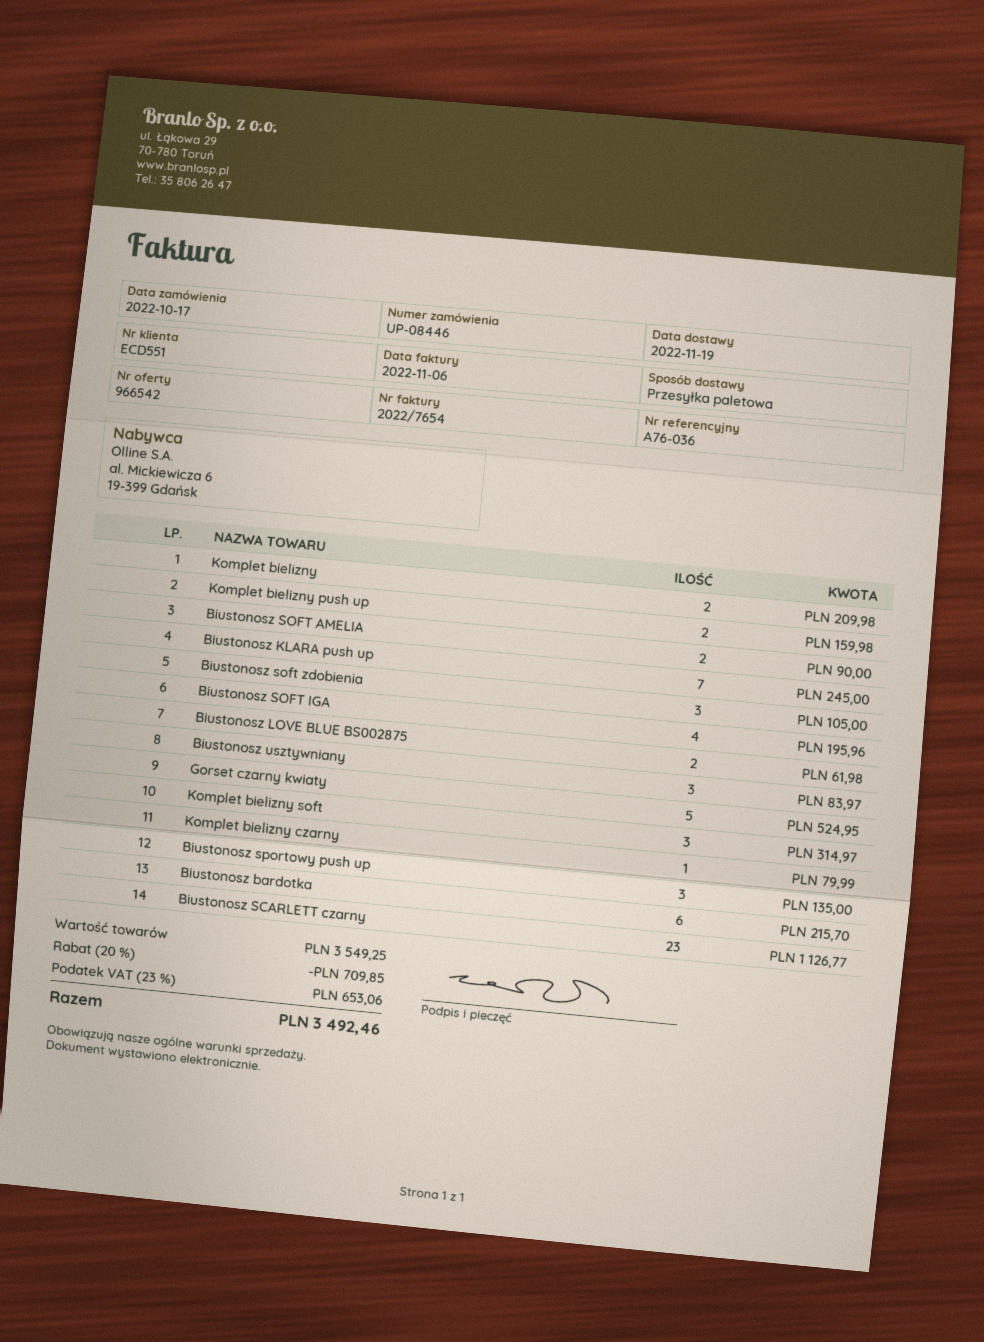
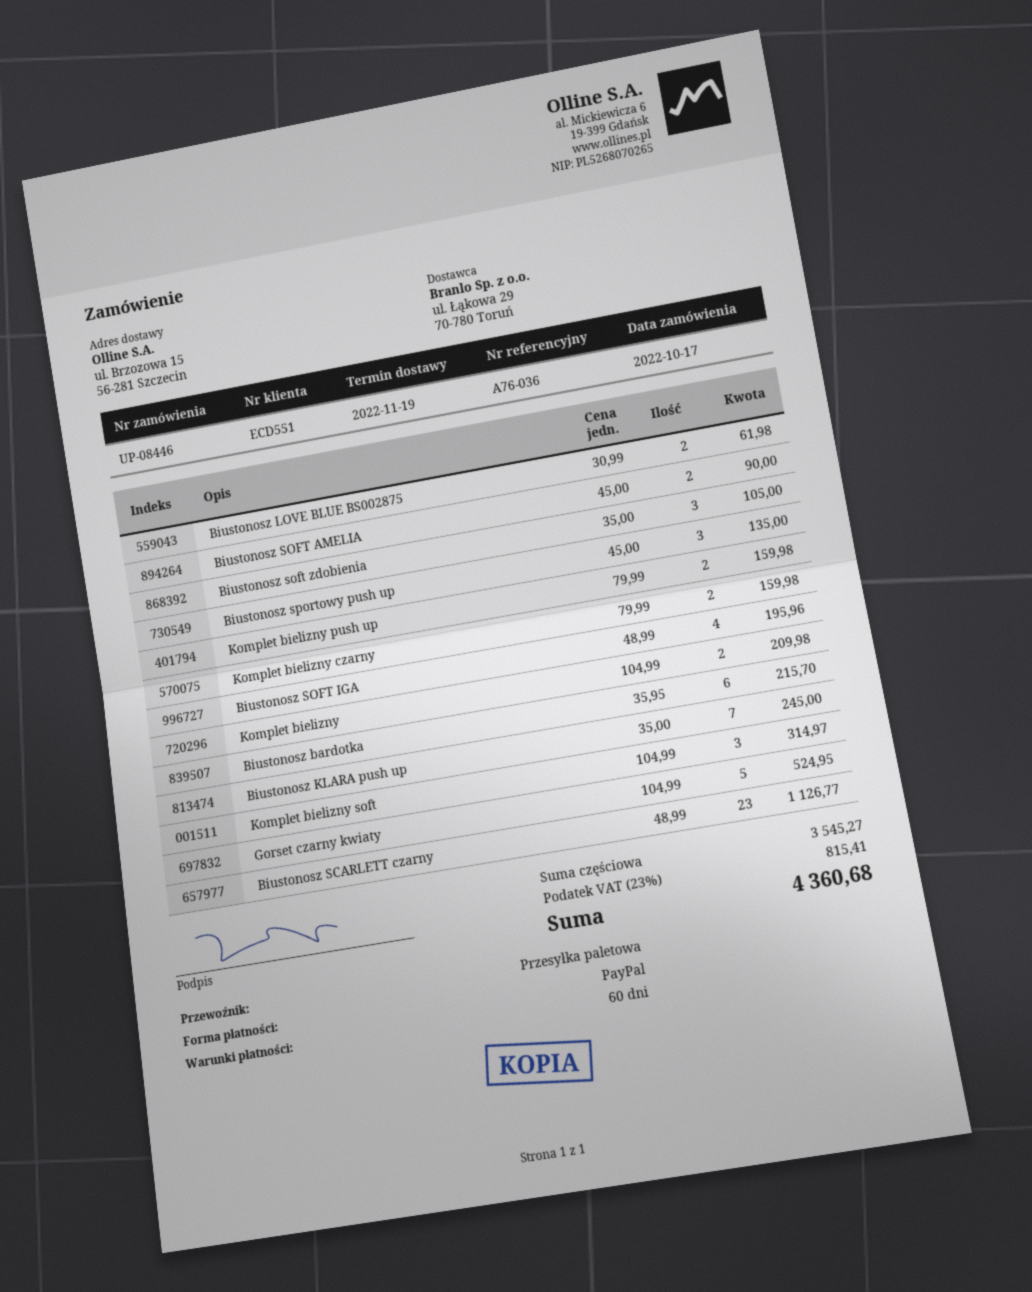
Biustonosz usztywniany: 3 for 83.97 -> none
Komplet bielizny czarny: 1 for 79.99 -> 2 for 159.98
subtotal: 3549.25 -> 3545.27
discount: 20% = 709.85 -> none
tax: 23% = 653.06 -> 23% = 815.41
total: 3492.46 -> 4360.68

